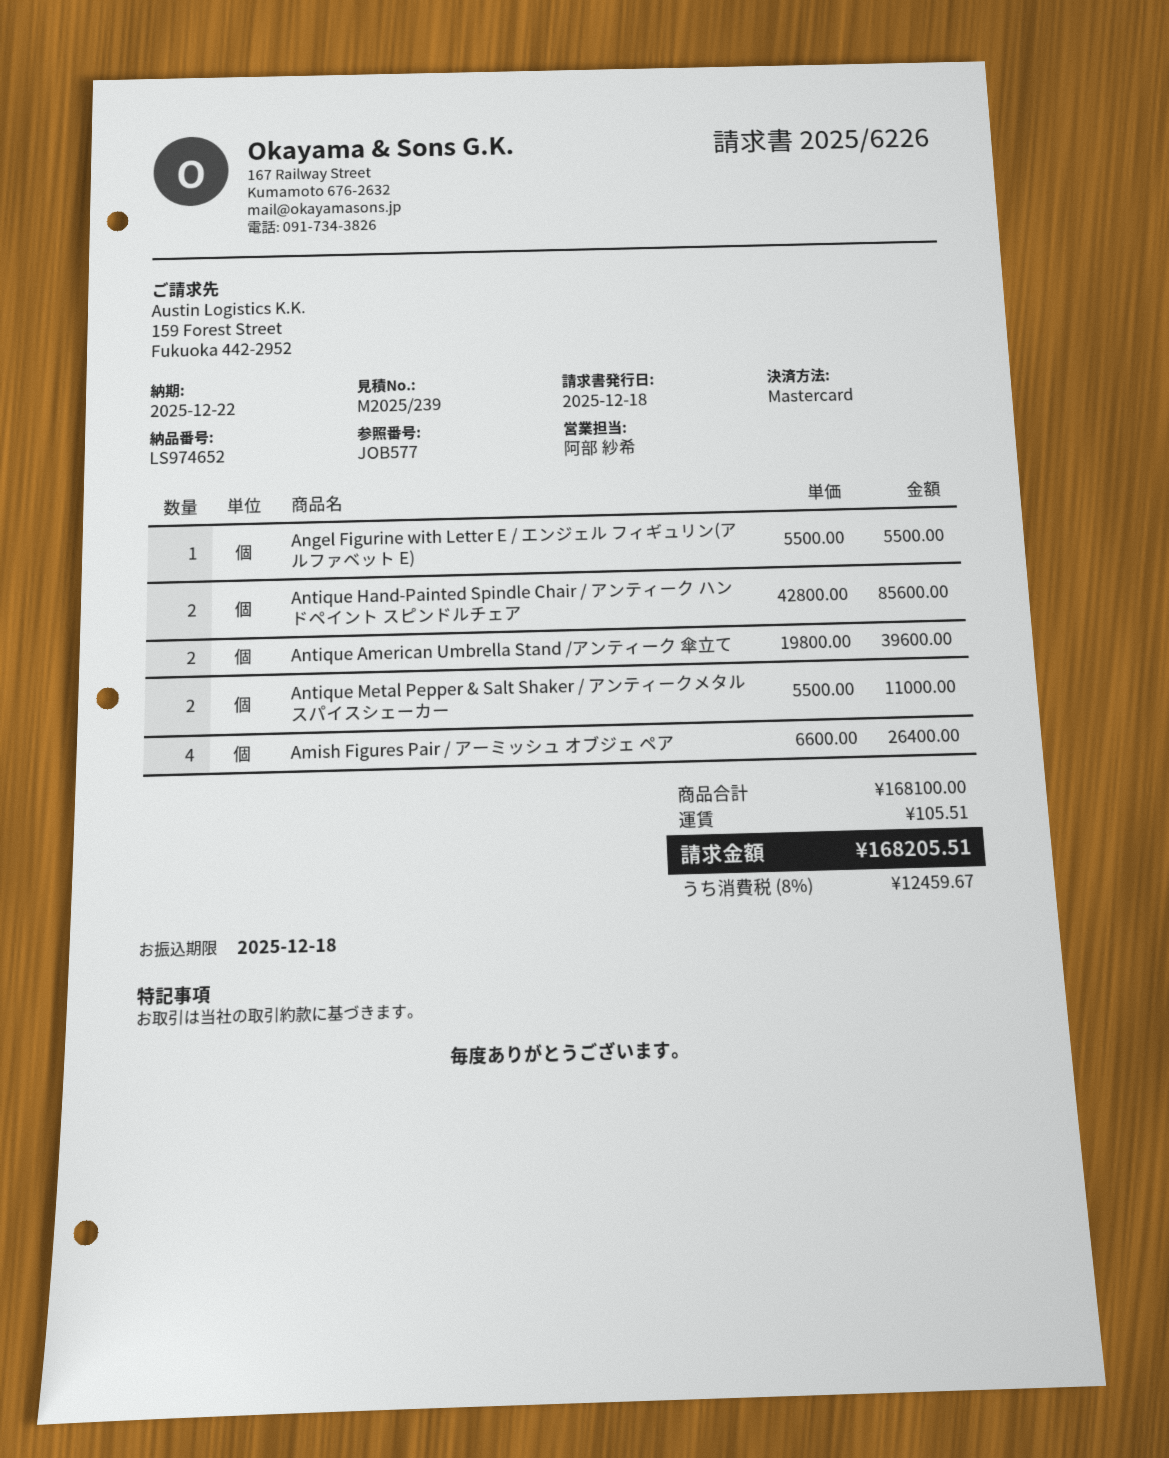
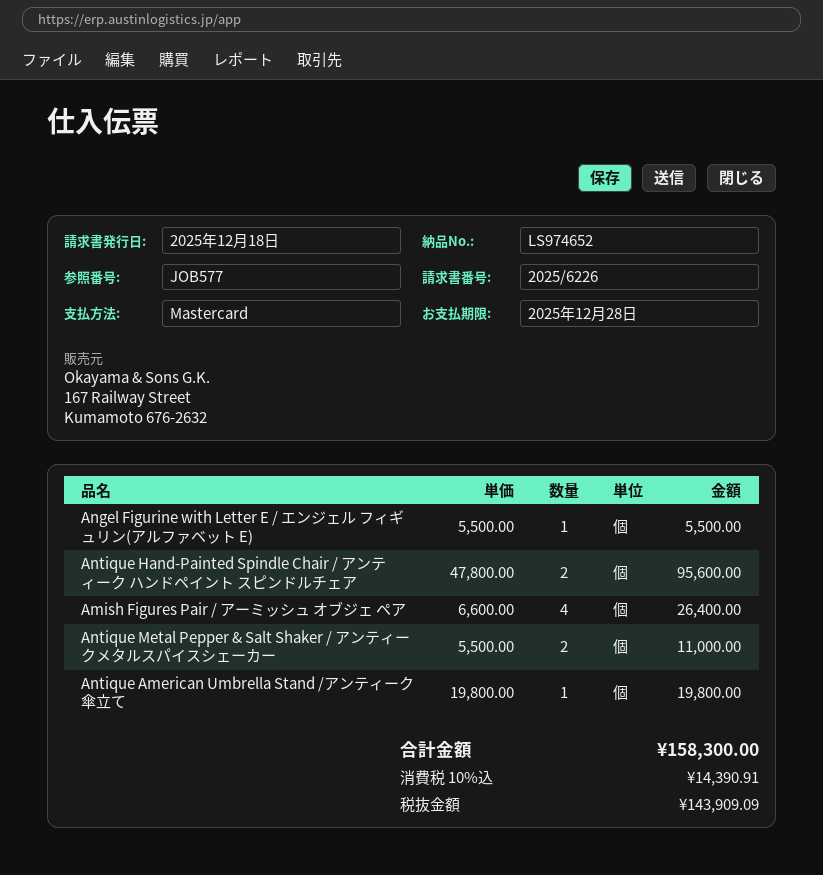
due date: 2025-12-18 -> 2025-12-28
Antique Hand-Painted Spindle Chair / アンティーク ハンドペイント スピンドルチェア: 2 x 42800.00 = 85600.00 -> 2 x 47800.00 = 95600.00
Antique American Umbrella Stand /アンティーク 傘立て: 2 x 19800.00 = 39600.00 -> 1 x 19800.00 = 19800.00
shipping: 105.51 -> none
tax: 8% = 12459.67 -> 10% = 14390.91
total: 168205.51 -> 158300.00

